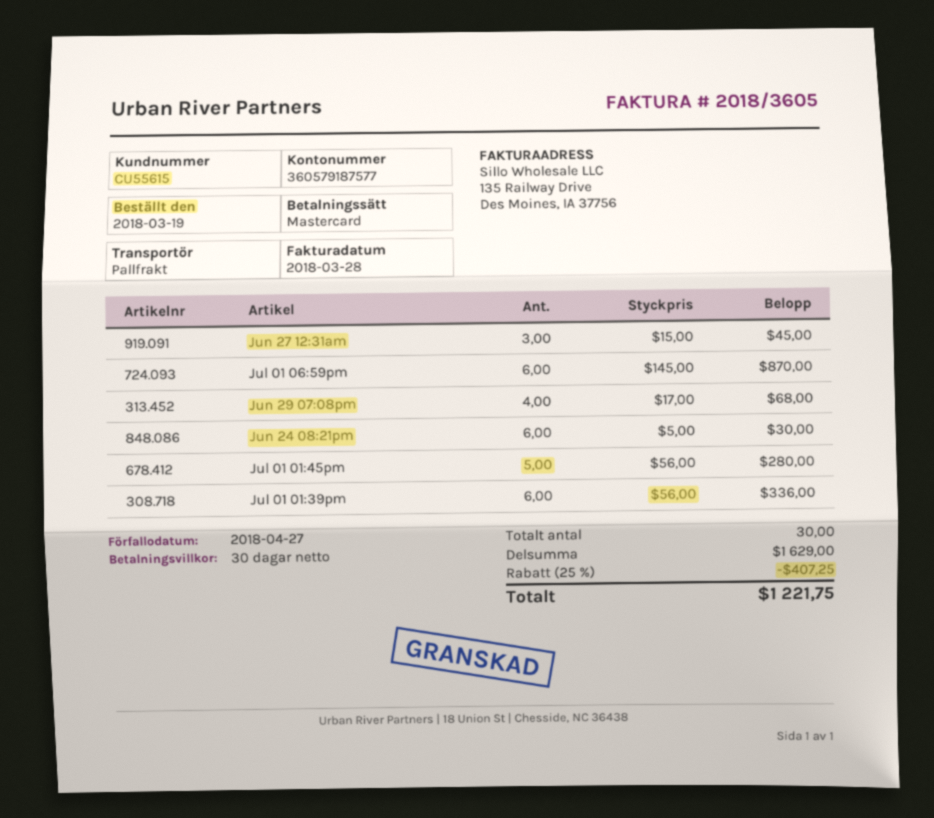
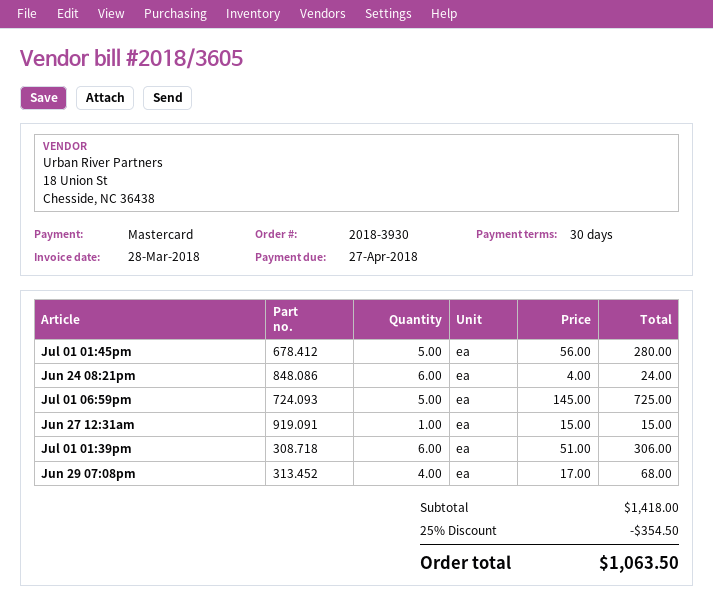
Jun 27 12:31am: 3 x 15.00 = 45.00 -> 1 x 15.00 = 15.00
Jul 01 06:59pm: 6 x 145.00 = 870.00 -> 5 x 145.00 = 725.00
Jun 24 08:21pm: 6 x 5.00 = 30.00 -> 6 x 4.00 = 24.00
Jul 01 01:39pm: 6 x 56.00 = 336.00 -> 6 x 51.00 = 306.00
subtotal: 1629.00 -> 1418.00
discount: 25% = 407.25 -> 25% = 354.50
total: 1221.75 -> 1063.50

